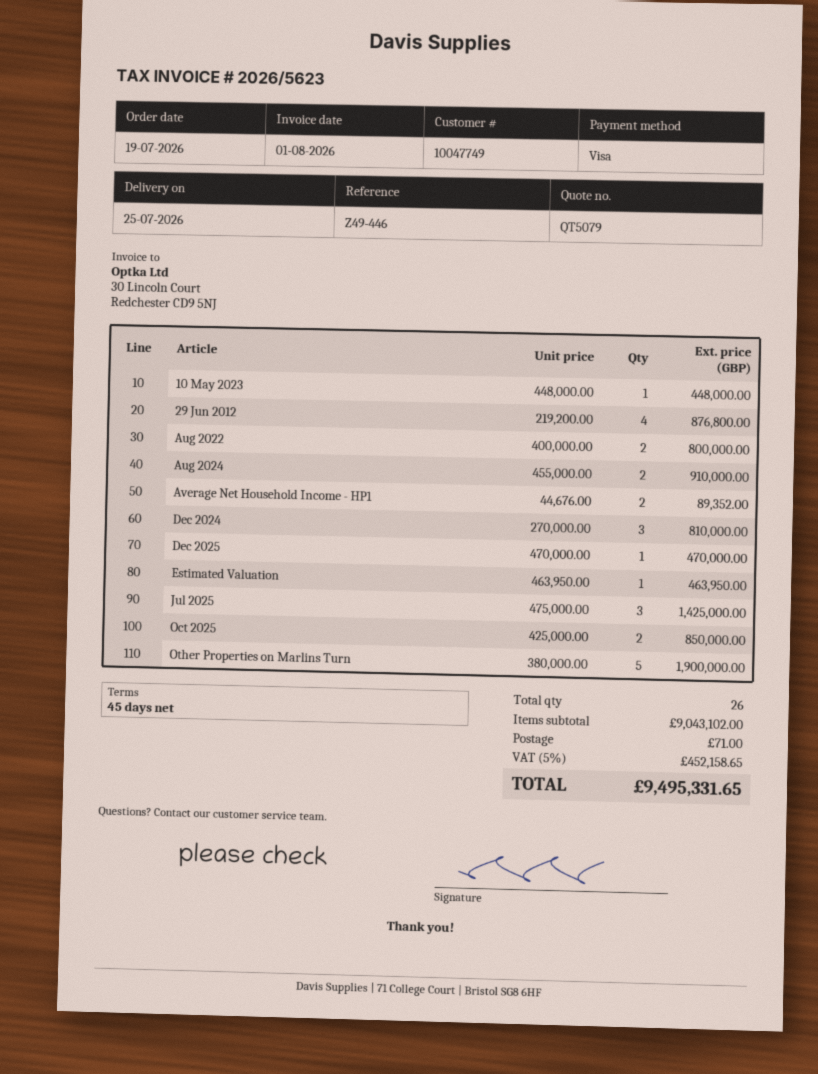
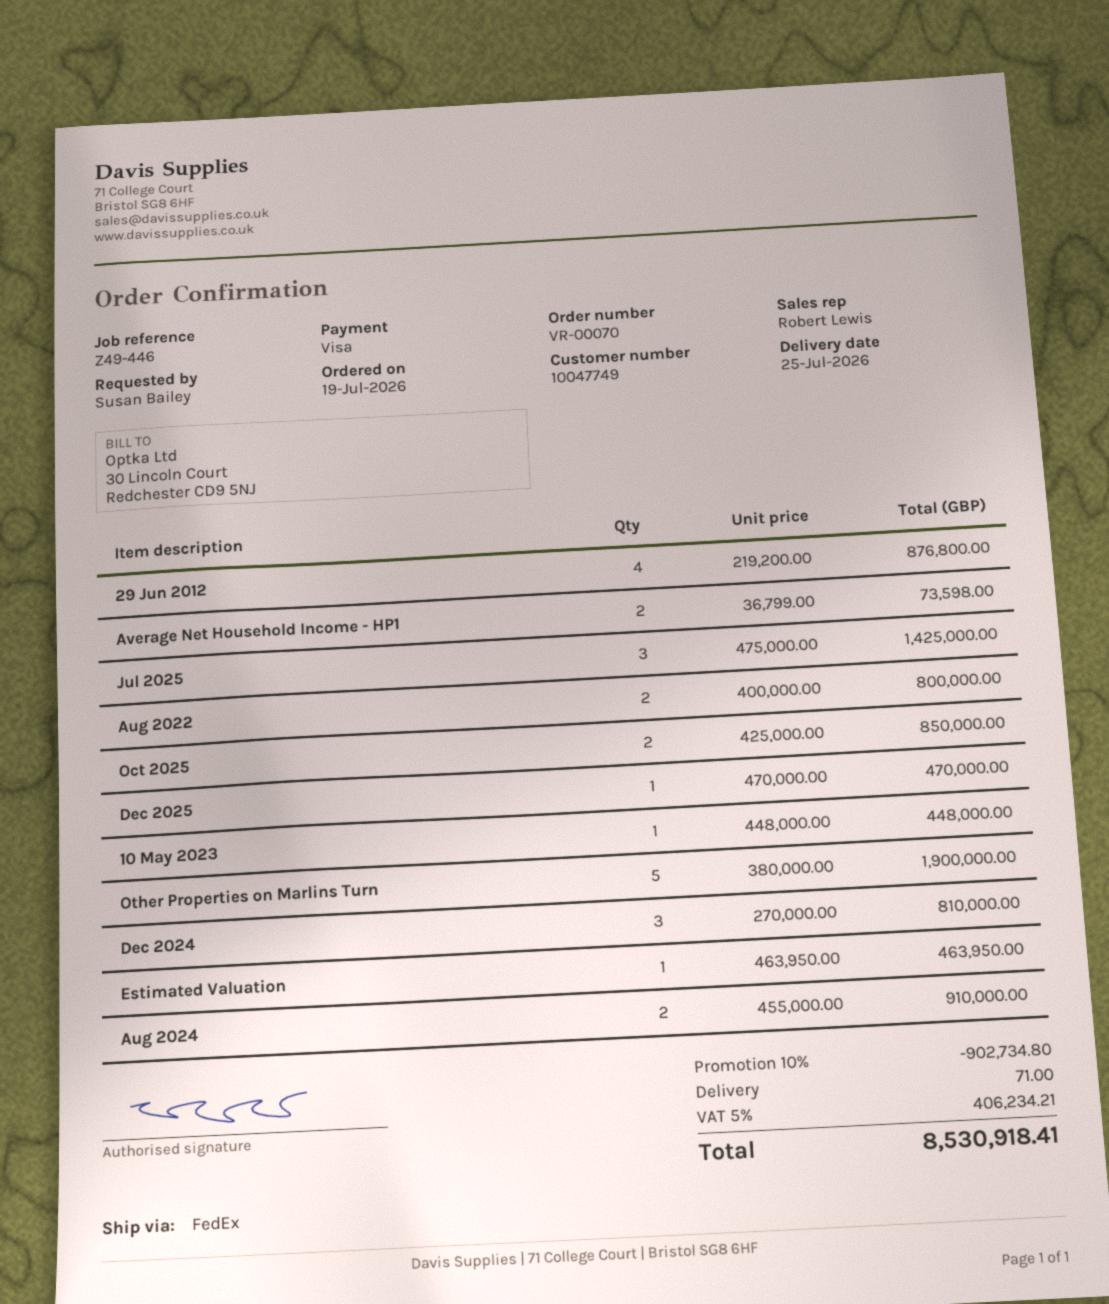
Average Net Household Income - HP1: 2 x 44676.00 = 89352.00 -> 2 x 36799.00 = 73598.00
discount: none -> 10% = 902734.80
tax: 5% = 452158.65 -> 5% = 406234.21
total: 9495331.65 -> 8530918.41

